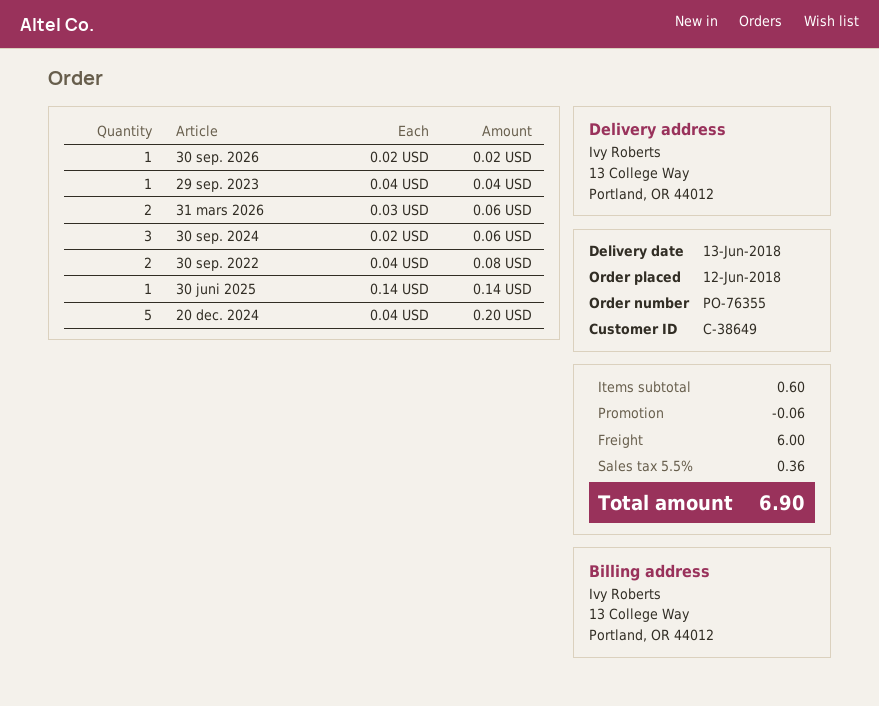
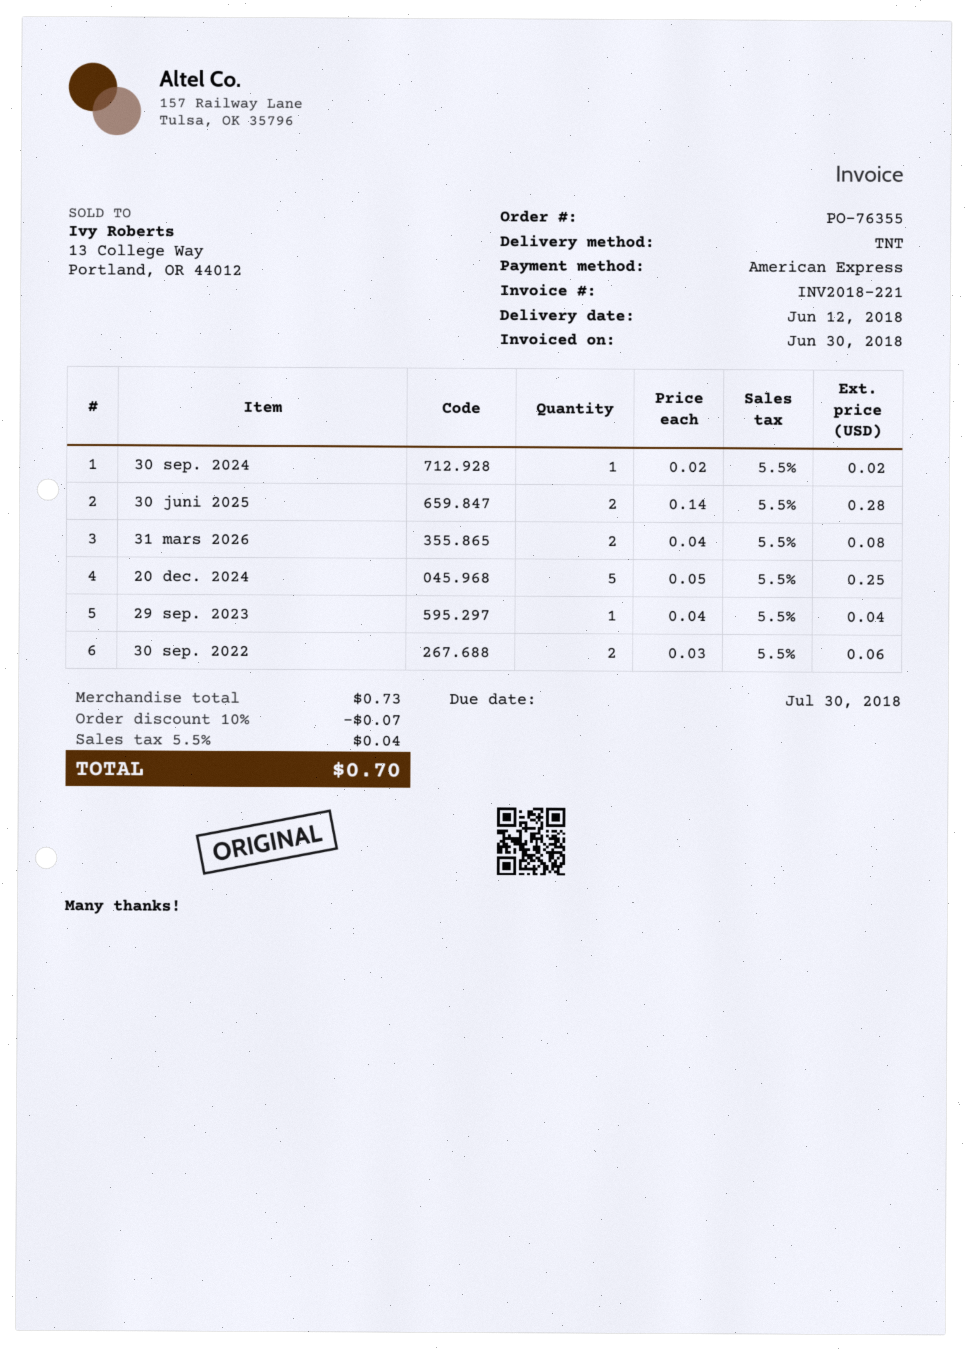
delivery date: 2018-06-13 -> 2018-06-12
30 sep. 2026: 1 x 0.02 = 0.02 -> none
31 mars 2026: 2 x 0.03 = 0.06 -> 2 x 0.04 = 0.08
30 sep. 2024: 3 x 0.02 = 0.06 -> 1 x 0.02 = 0.02
30 sep. 2022: 2 x 0.04 = 0.08 -> 2 x 0.03 = 0.06
30 juni 2025: 1 x 0.14 = 0.14 -> 2 x 0.14 = 0.28
20 dec. 2024: 5 x 0.04 = 0.20 -> 5 x 0.05 = 0.25
subtotal: 0.60 -> 0.73
discount: 0.06 -> 0.07
shipping: 6.00 -> none
tax: 5.5% = 0.36 -> 5.5% = 0.04
total: 6.90 -> 0.70

